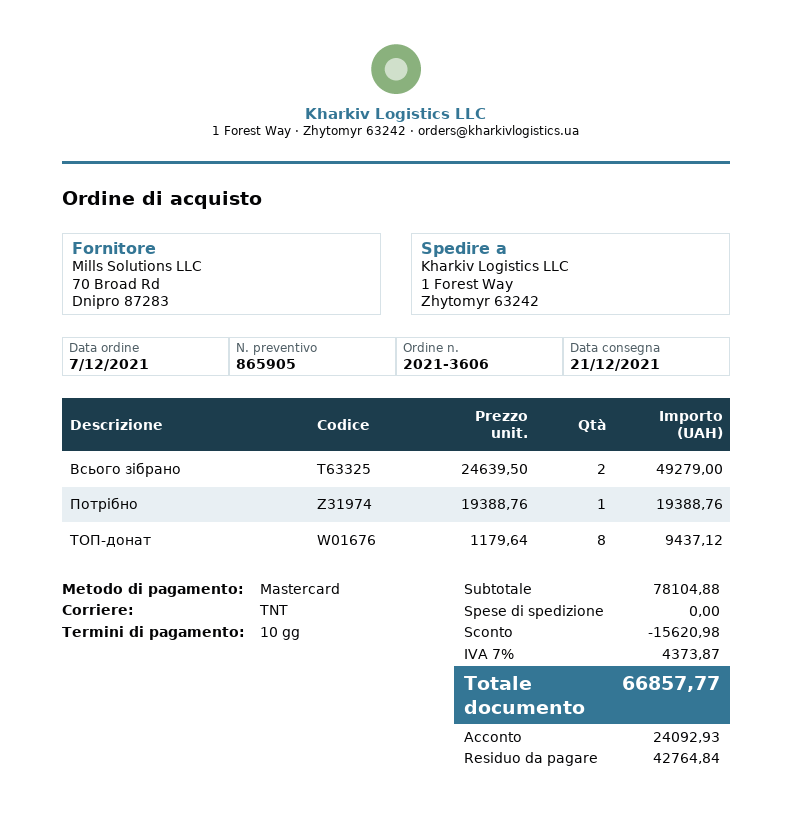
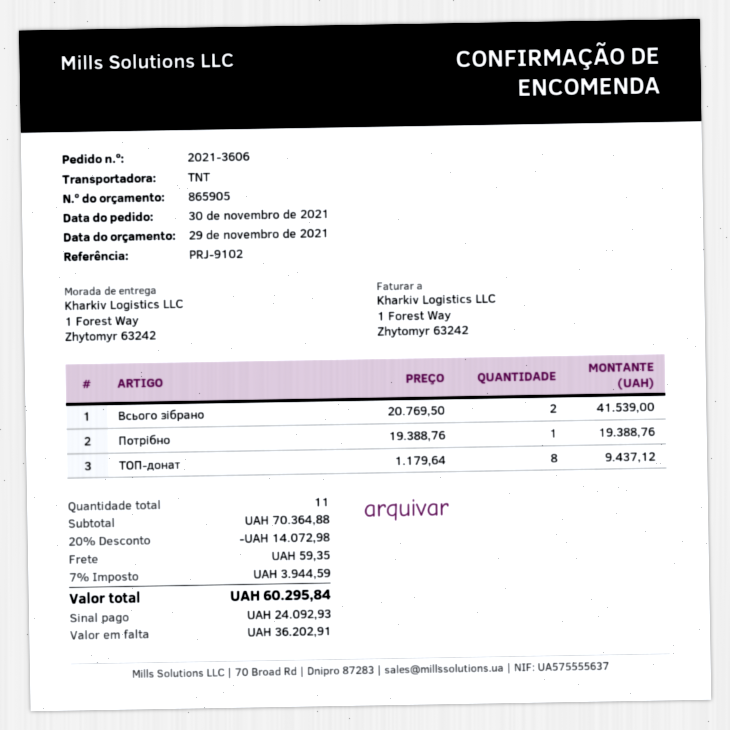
order date: 2021-12-07 -> 2021-11-30
Всього зібрано: 2 x 24639.50 = 49279.00 -> 2 x 20769.50 = 41539.00
subtotal: 78104.88 -> 70364.88
discount: 15620.98 -> 14072.98
shipping: 0.00 -> 59.35
tax: 7% = 4373.87 -> 7% = 3944.59
total: 66857.77 -> 60295.84
balance: 42764.84 -> 36202.91

